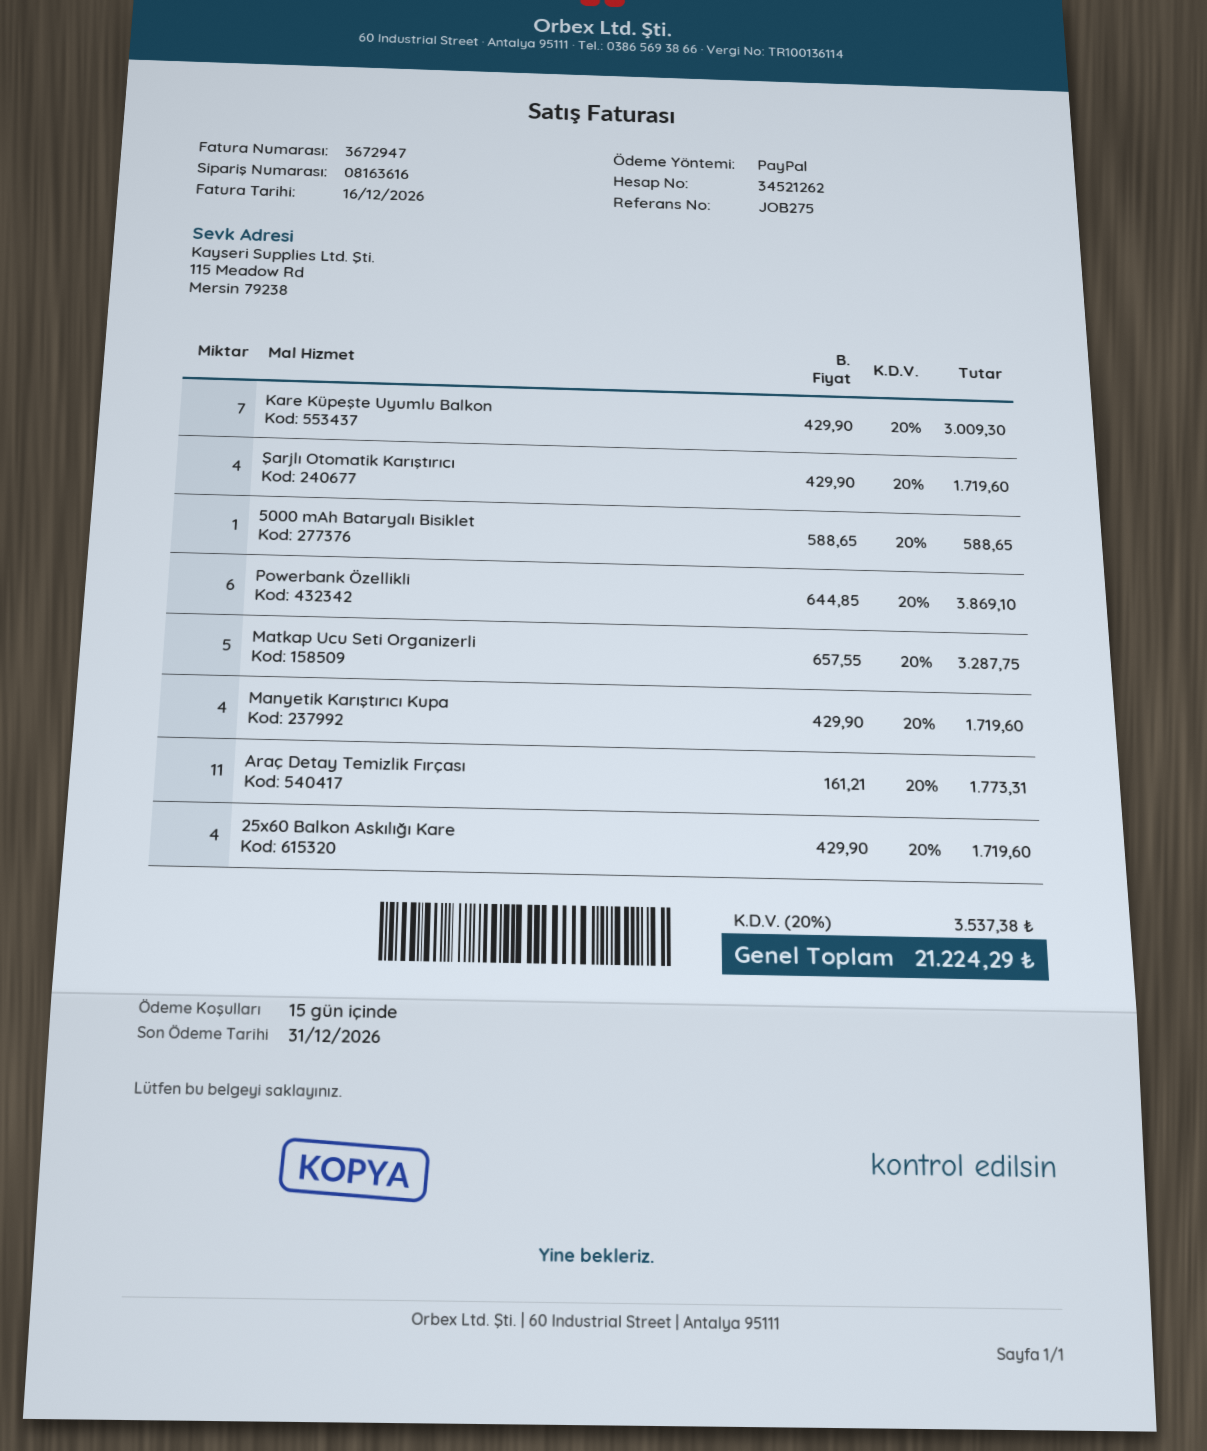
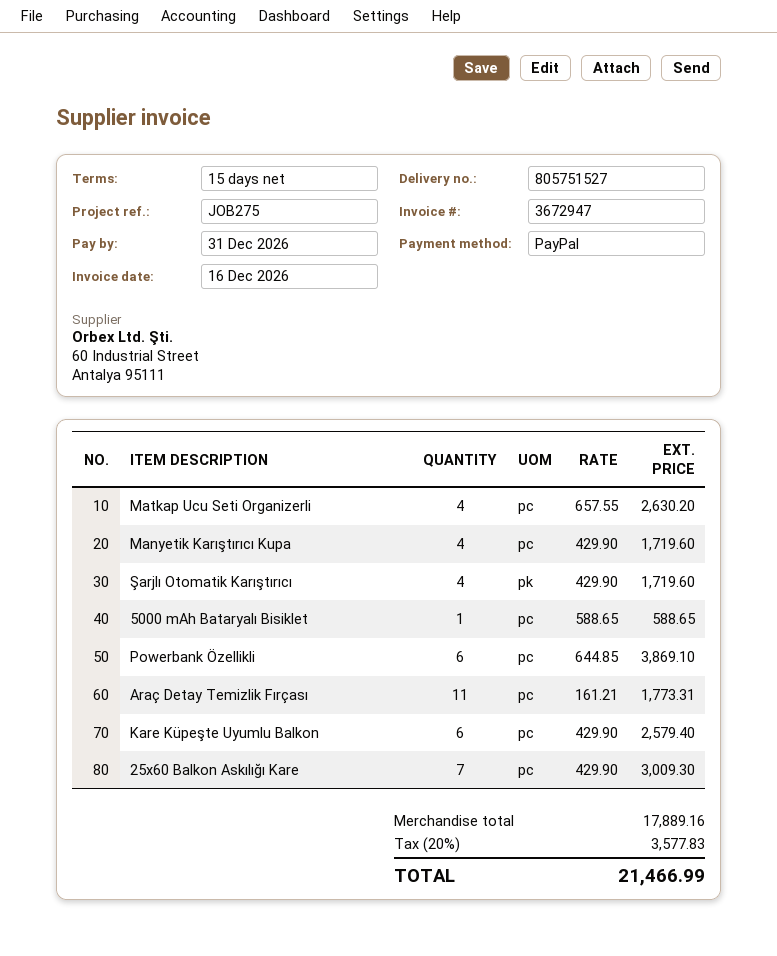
Kare Küpeşte Uyumlu Balkon: 7 x 429.90 = 3009.30 -> 6 x 429.90 = 2579.40
Matkap Ucu Seti Organizerli: 5 x 657.55 = 3287.75 -> 4 x 657.55 = 2630.20
25x60 Balkon Askılığı Kare: 4 x 429.90 = 1719.60 -> 7 x 429.90 = 3009.30
tax: 20% = 3537.38 -> 20% = 3577.83
total: 21224.29 -> 21466.99

